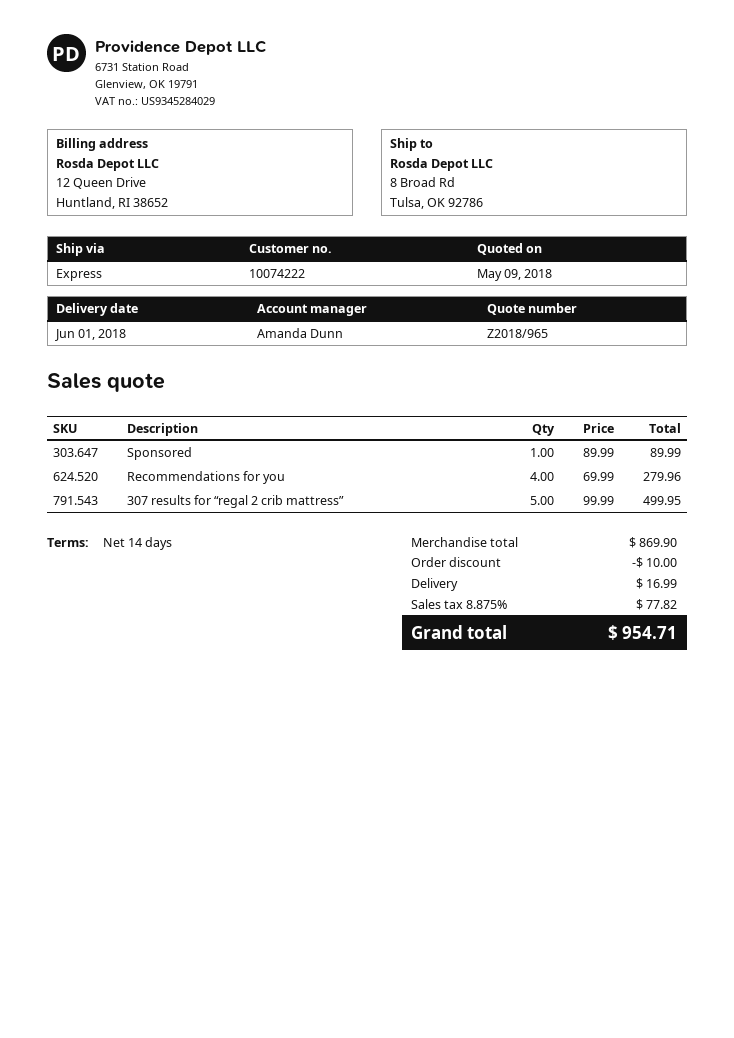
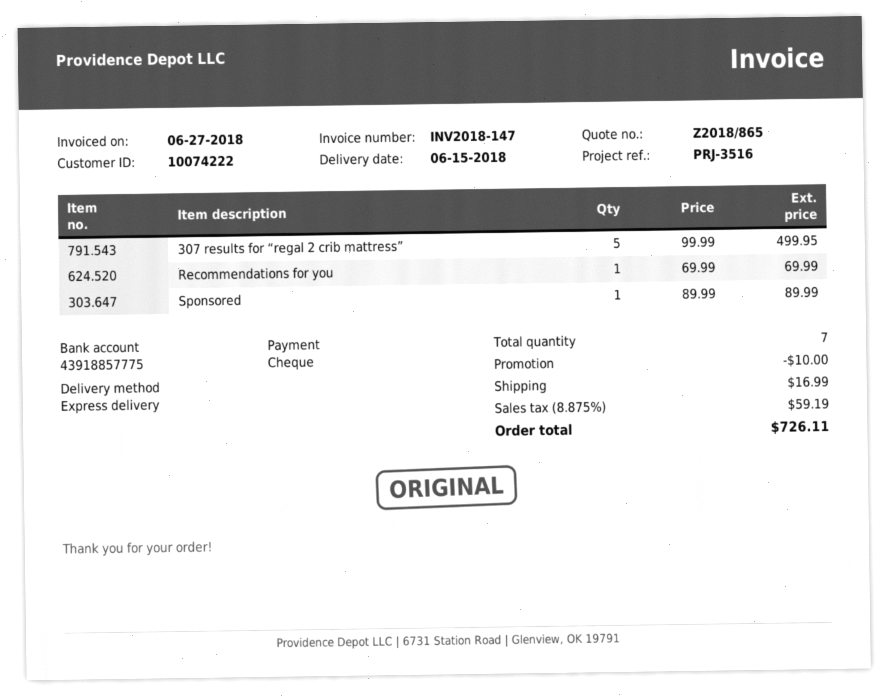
quote number: Z2018/965 -> Z2018/865
delivery date: 2018-06-01 -> 2018-06-15
Recommendations for you: 4 x 69.99 = 279.96 -> 1 x 69.99 = 69.99
tax: 8.875% = 77.82 -> 8.875% = 59.19
total: 954.71 -> 726.11

